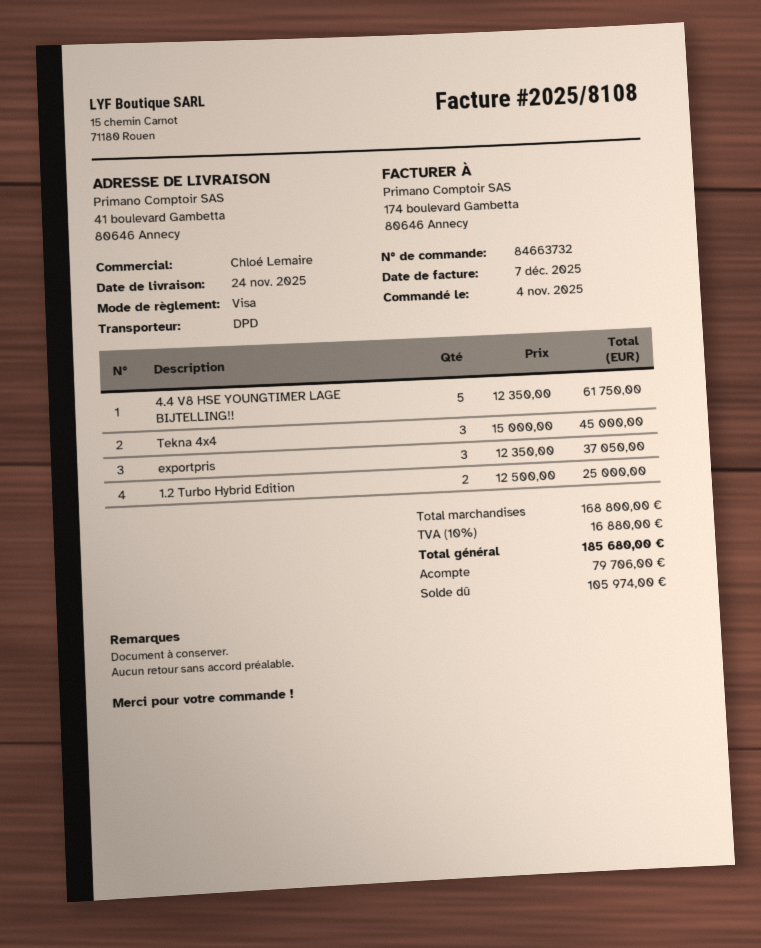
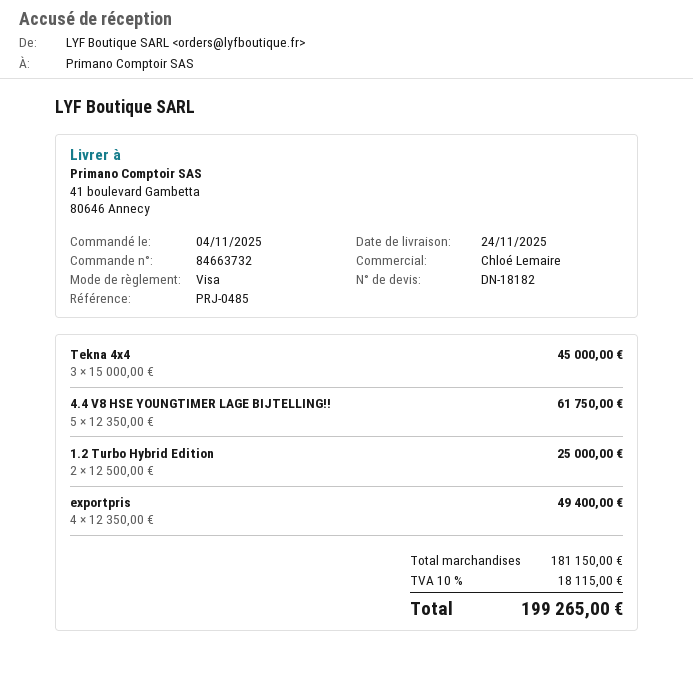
exportpris: 3 x 12350.00 = 37050.00 -> 4 x 12350.00 = 49400.00
subtotal: 168800.00 -> 181150.00
tax: 10% = 16880.00 -> 10% = 18115.00
total: 185680.00 -> 199265.00

